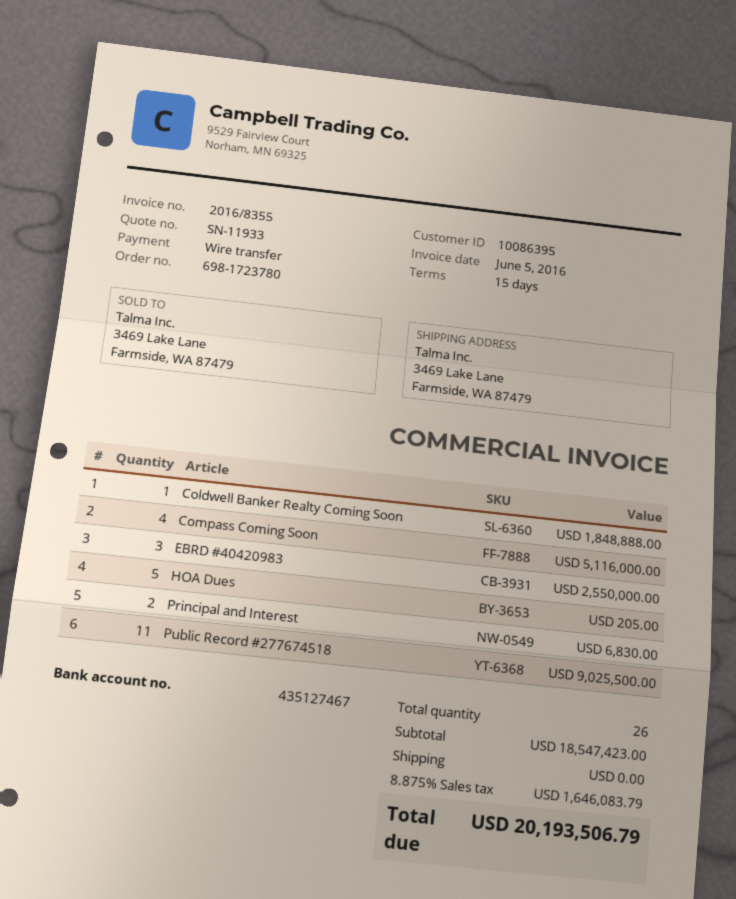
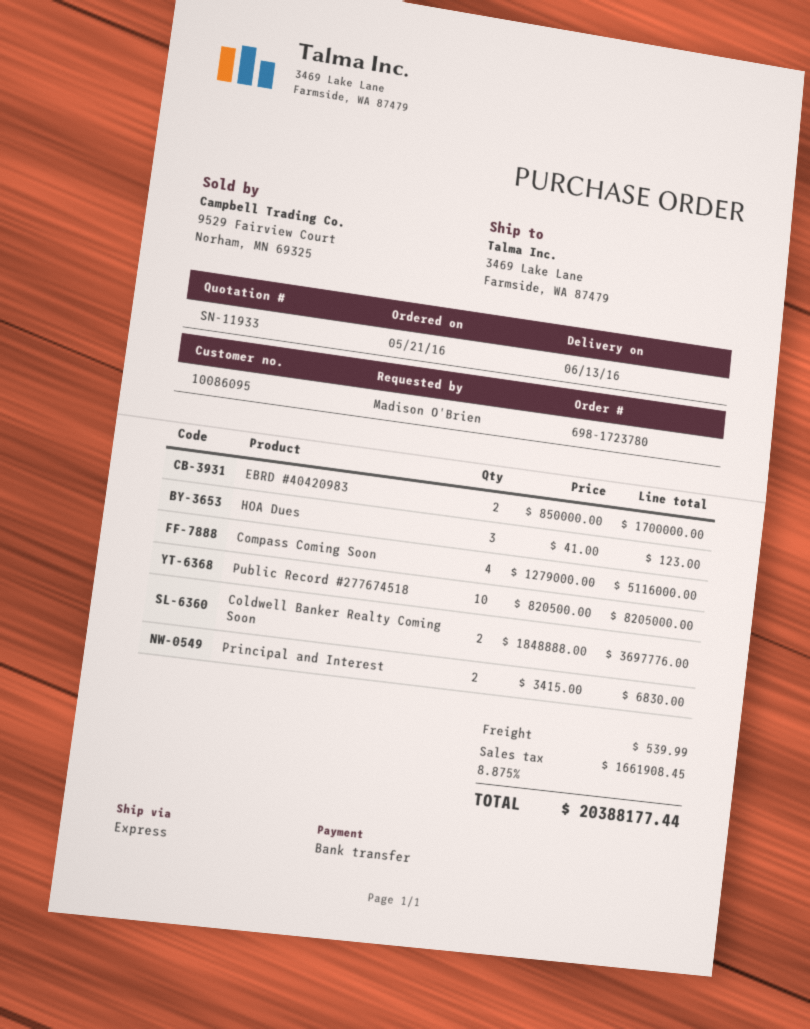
customer number: 10086395 -> 10086095
Coldwell Banker Realty Coming Soon: 1 for 1848888.00 -> 2 for 3697776.00
EBRD #40420983: 3 for 2550000.00 -> 2 for 1700000.00
HOA Dues: 5 for 205.00 -> 3 for 123.00
Public Record #277674518: 11 for 9025500.00 -> 10 for 8205000.00
shipping: 0.00 -> 539.99
tax: 8.875% = 1646083.79 -> 8.875% = 1661908.45
total: 20193506.79 -> 20388177.44

